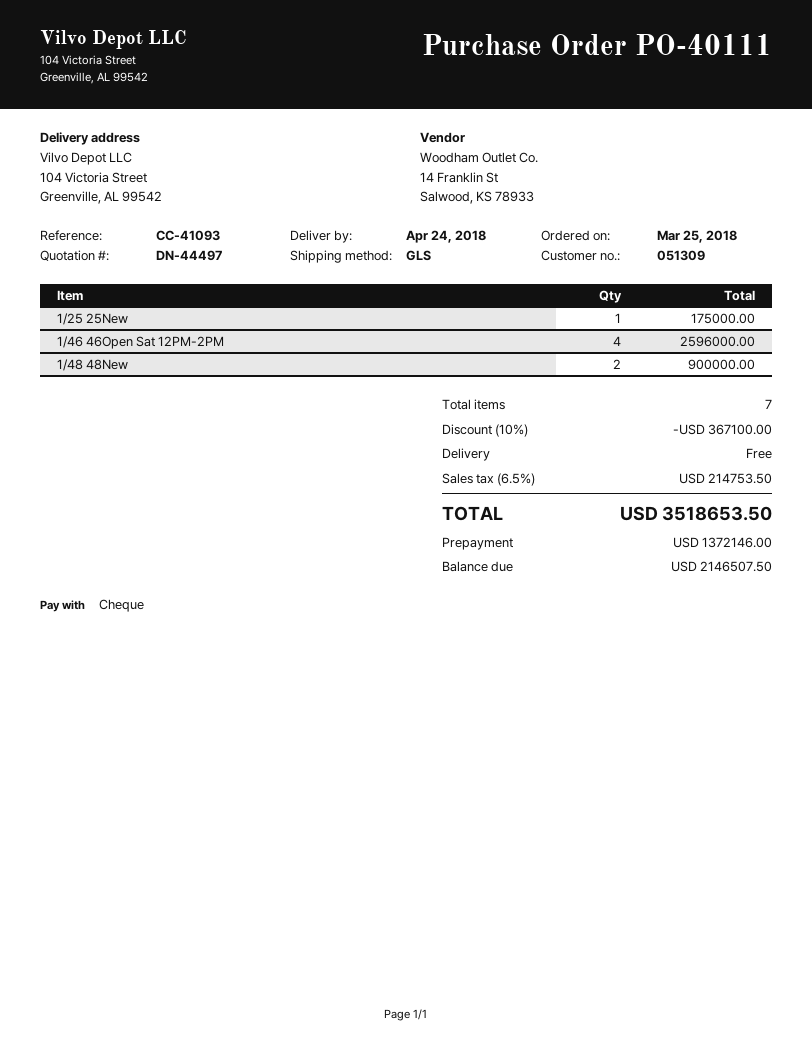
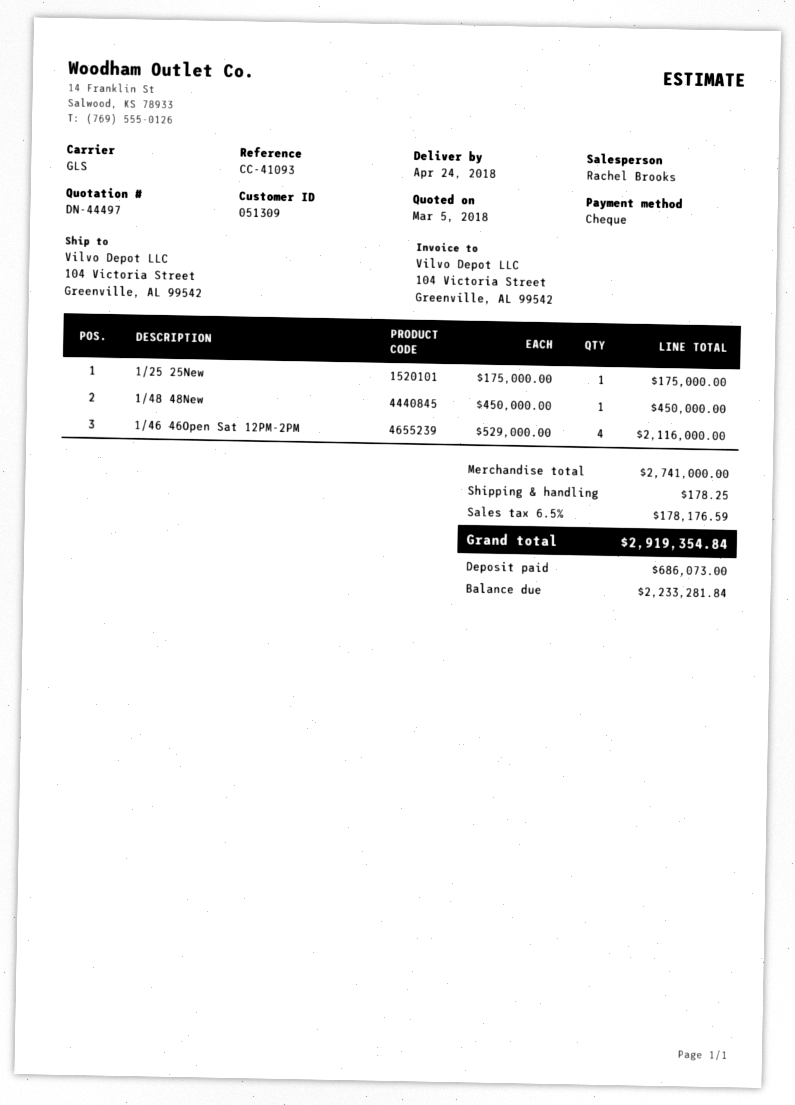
1/46 46Open Sat 12PM-2PM: 4 for 2596000.00 -> 4 for 2116000.00
1/48 48New: 2 for 900000.00 -> 1 for 450000.00
discount: 10% = 367100.00 -> none
shipping: 0.00 -> 178.25
tax: 6.5% = 214753.50 -> 6.5% = 178176.59
total: 3518653.50 -> 2919354.84
deposit: 1372146.00 -> 686073.00
balance: 2146507.50 -> 2233281.84

